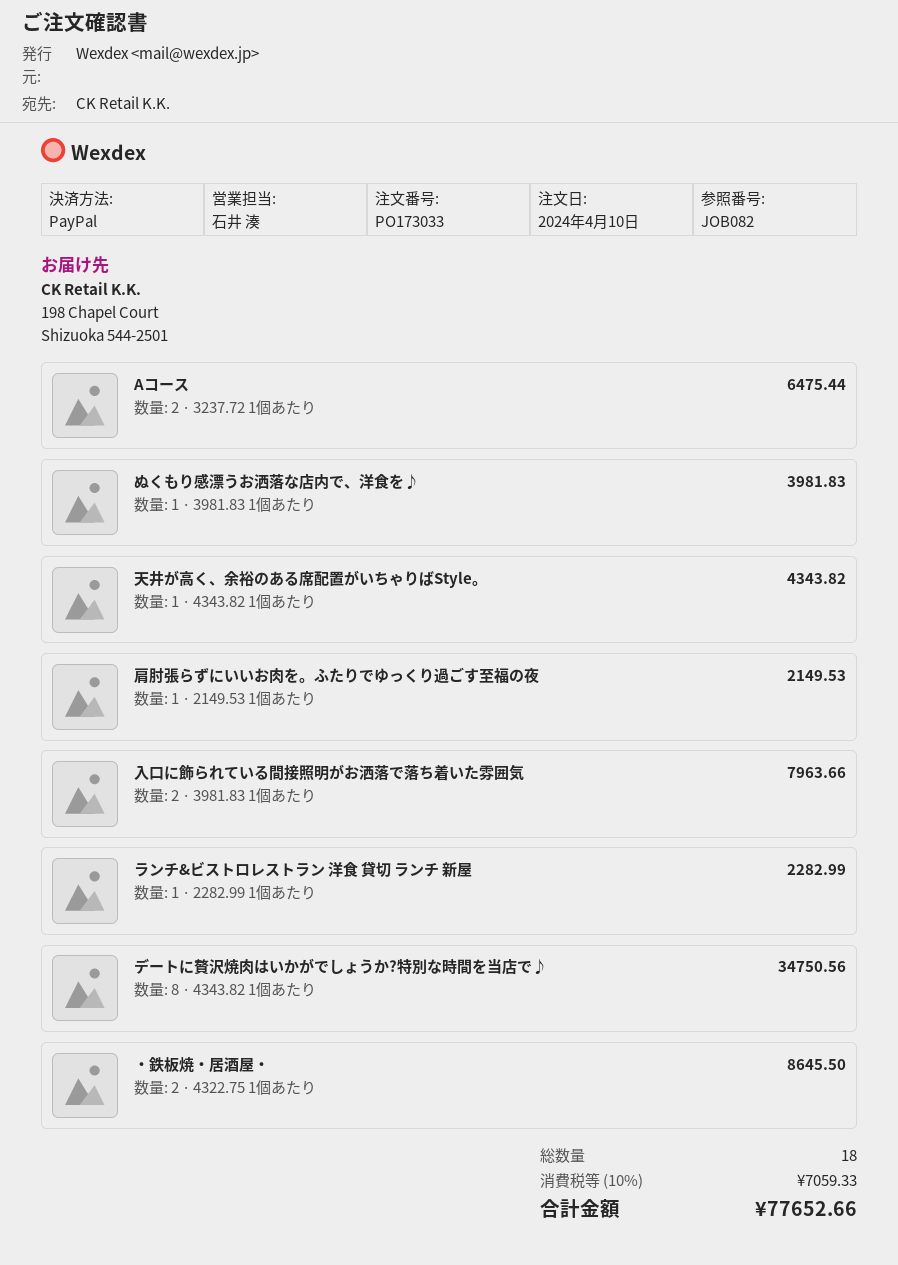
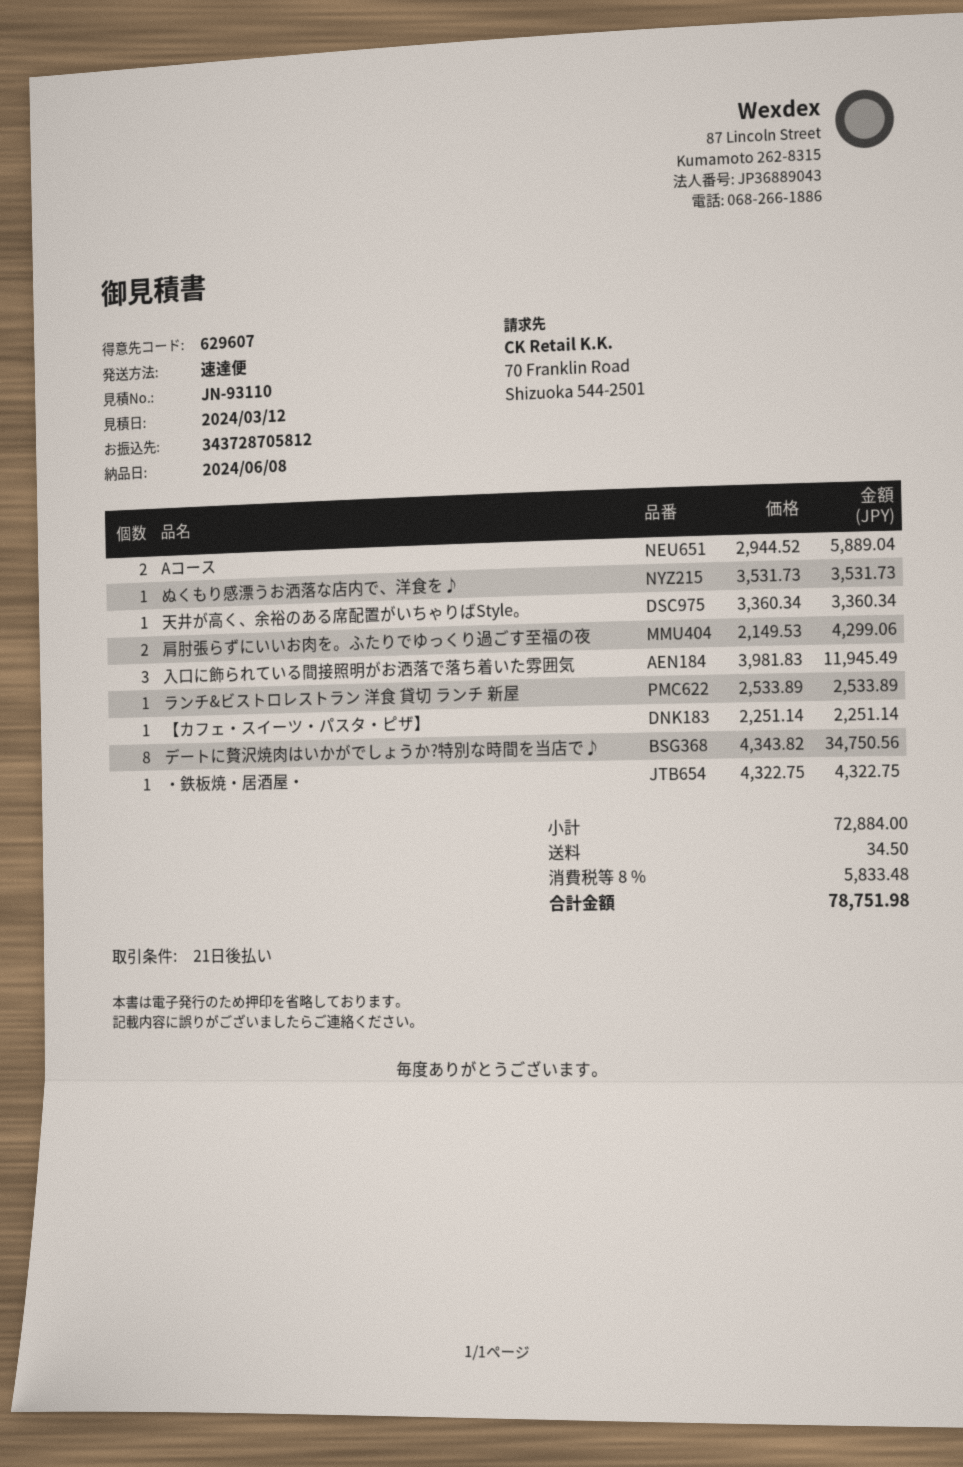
Aコース: 2 x 3237.72 = 6475.44 -> 2 x 2944.52 = 5889.04
ぬくもり感漂うお洒落な店内で、洋食を♪: 1 x 3981.83 = 3981.83 -> 1 x 3531.73 = 3531.73
天井が高く、余裕のある席配置がいちゃりばStyle。: 1 x 4343.82 = 4343.82 -> 1 x 3360.34 = 3360.34
肩肘張らずにいいお肉を。ふたりでゆっくり過ごす至福の夜: 1 x 2149.53 = 2149.53 -> 2 x 2149.53 = 4299.06
入口に飾られている間接照明がお洒落で落ち着いた雰囲気: 2 x 3981.83 = 7963.66 -> 3 x 3981.83 = 11945.49
ランチ&ビストロレストラン 洋食 貸切 ランチ 新屋: 1 x 2282.99 = 2282.99 -> 1 x 2533.89 = 2533.89
・鉄板焼・居酒屋・: 2 x 4322.75 = 8645.50 -> 1 x 4322.75 = 4322.75
【カフェ・スイーツ・パスタ・ピザ】: none -> 1 x 2251.14 = 2251.14
shipping: none -> 34.50
tax: 10% = 7059.33 -> 8% = 5833.48
total: 77652.66 -> 78751.98

